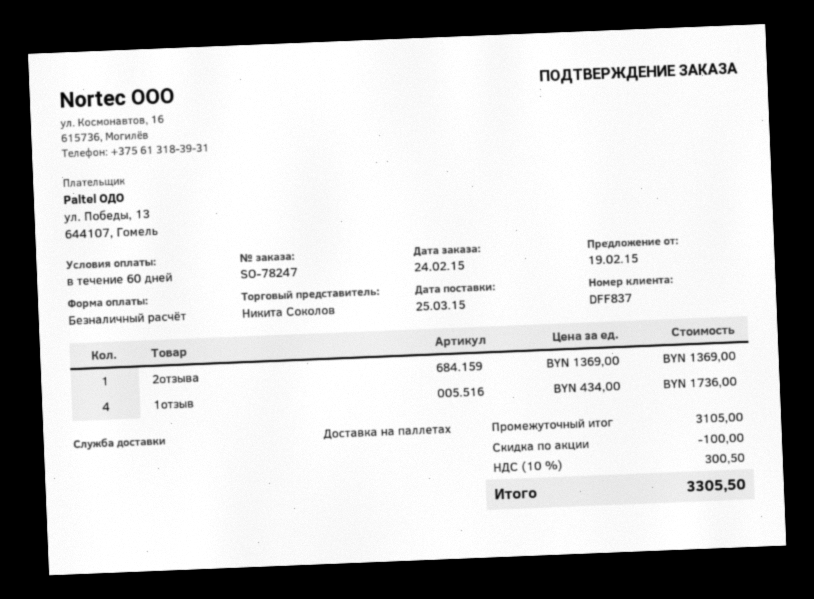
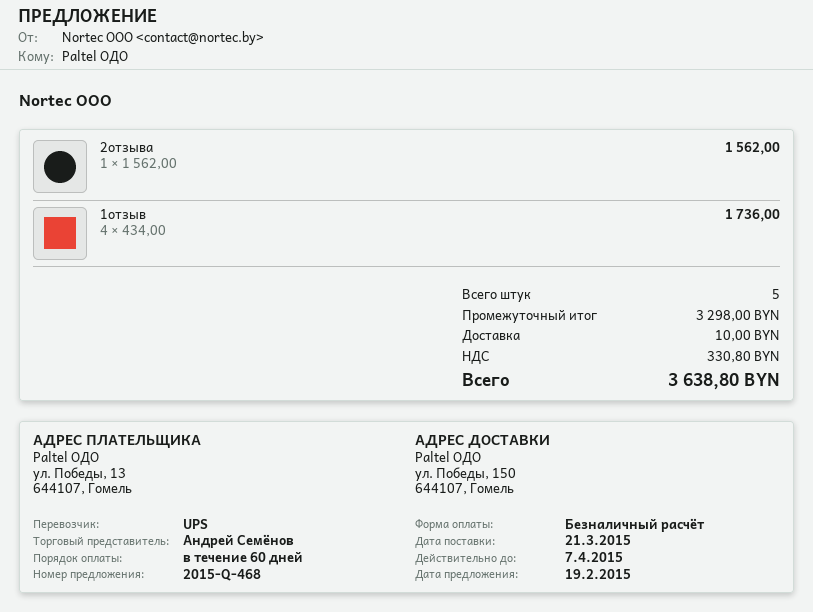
delivery date: 2015-03-25 -> 2015-03-21
sales rep: Никита Соколов -> Андрей Семёнов
shipping method: pallet freight -> UPS
2отзыва: 1 x 1369.00 = 1369.00 -> 1 x 1562.00 = 1562.00
subtotal: 3105.00 -> 3298.00
discount: 100.00 -> none
shipping: none -> 10.00
tax: 300.50 -> 330.80
total: 3305.50 -> 3638.80

